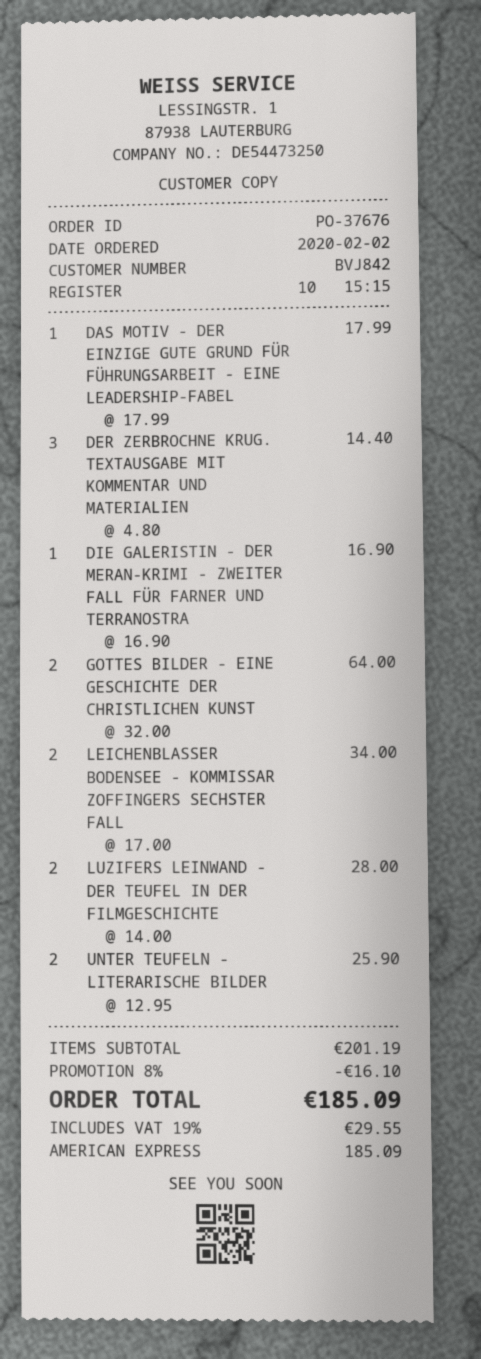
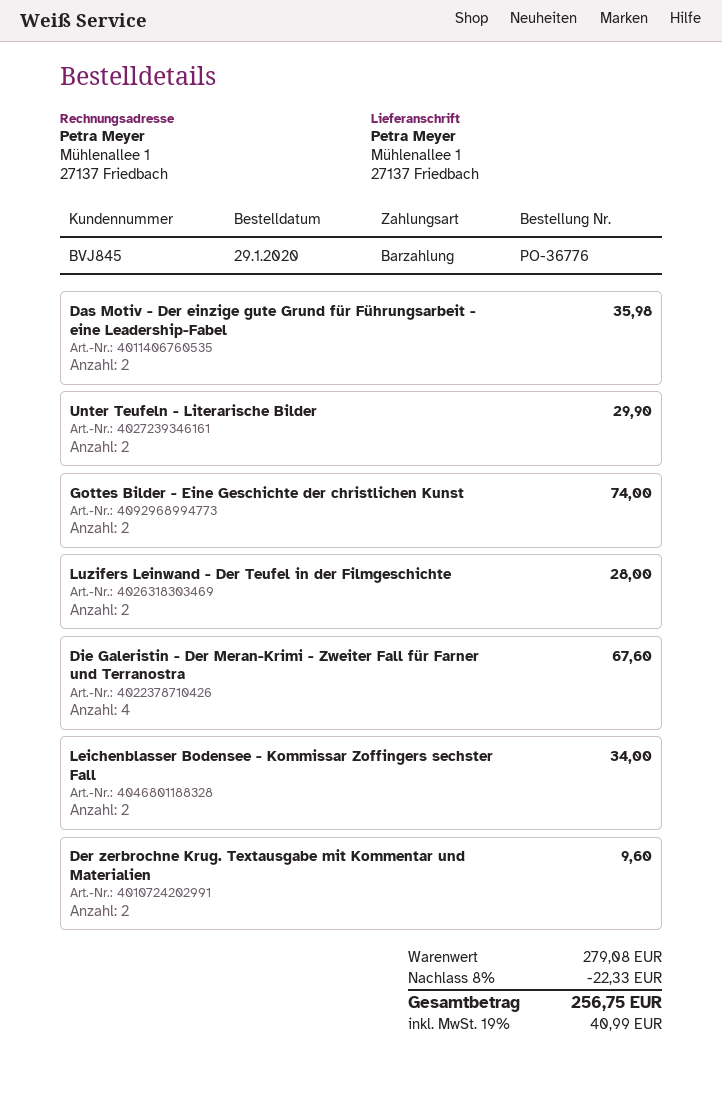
order number: PO-37676 -> PO-36776
order date: 2020-02-02 -> 2020-01-29
customer number: BVJ842 -> BVJ845
payment method: American Express -> cash
DAS MOTIV - DER EINZIGE GUTE GRUND FÜR FÜHRUNGSARBEIT - EINE LEADERSHIP-FABEL: 1 for 17.99 -> 2 for 35.98
DER ZERBROCHNE KRUG. TEXTAUSGABE MIT KOMMENTAR UND MATERIALIEN: 3 for 14.40 -> 2 for 9.60
DIE GALERISTIN - DER MERAN-KRIMI - ZWEITER FALL FÜR FARNER UND TERRANOSTRA: 1 for 16.90 -> 4 for 67.60
GOTTES BILDER - EINE GESCHICHTE DER CHRISTLICHEN KUNST: 2 for 64.00 -> 2 for 74.00
UNTER TEUFELN - LITERARISCHE BILDER: 2 for 25.90 -> 2 for 29.90
subtotal: 201.19 -> 279.08
discount: 8% = 16.10 -> 8% = 22.33
tax: 19% = 29.55 -> 19% = 40.99
total: 185.09 -> 256.75

